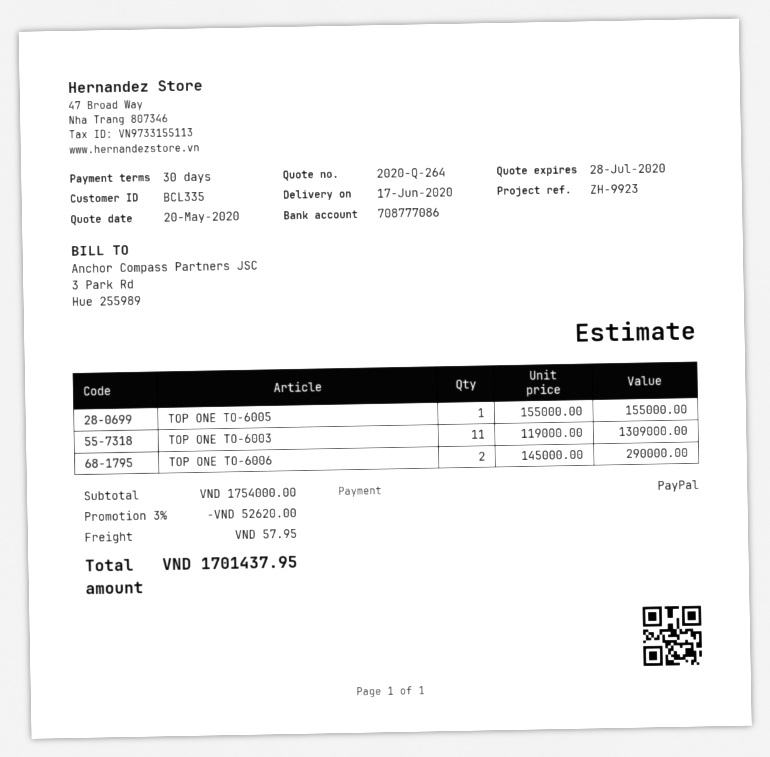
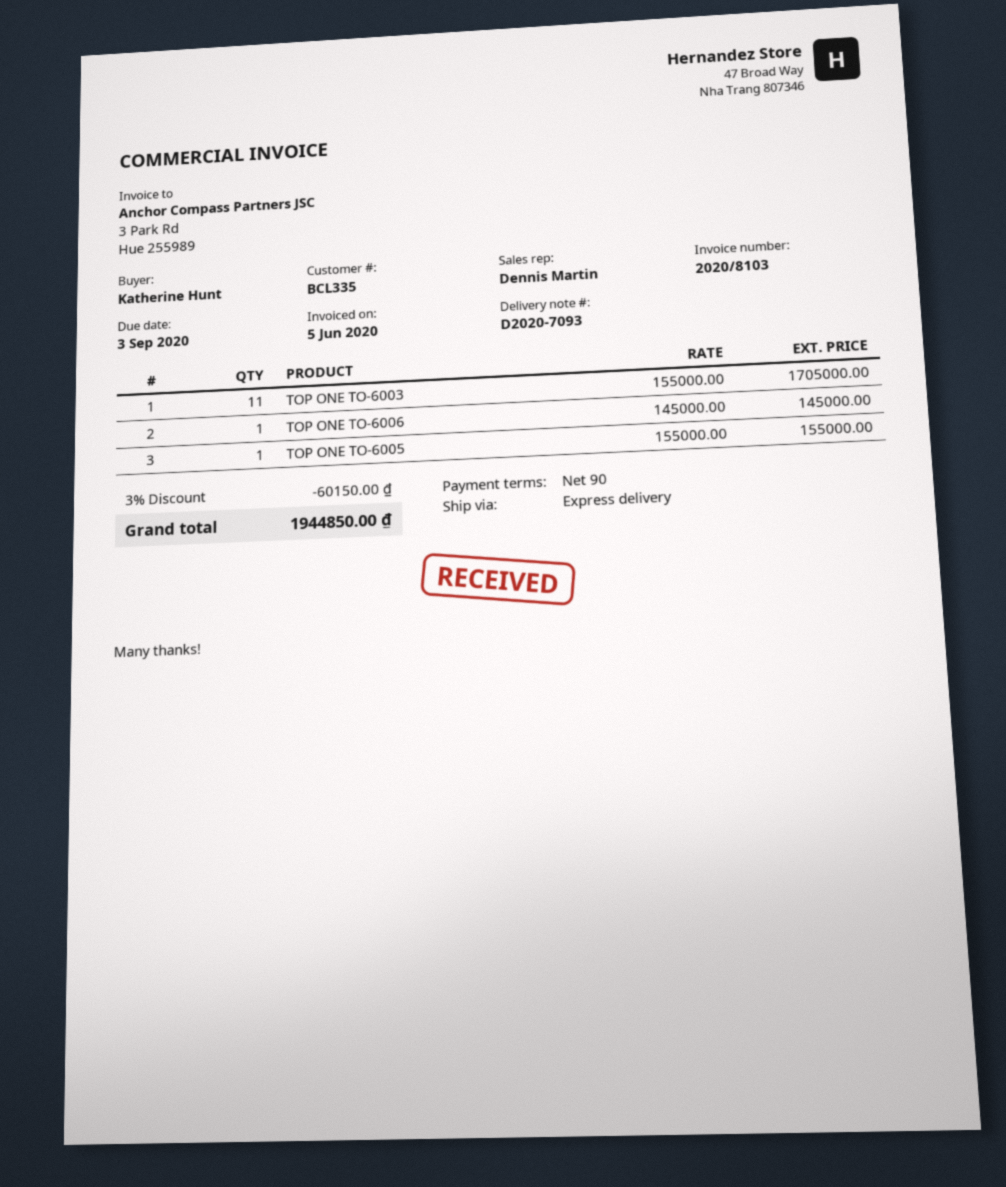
payment terms: 30 days -> 90 days
TOP ONE TO-6003: 11 x 119000.00 = 1309000.00 -> 11 x 155000.00 = 1705000.00
TOP ONE TO-6006: 2 x 145000.00 = 290000.00 -> 1 x 145000.00 = 145000.00
discount: 3% = 52620.00 -> 3% = 60150.00
shipping: 57.95 -> none
total: 1701437.95 -> 1944850.00

